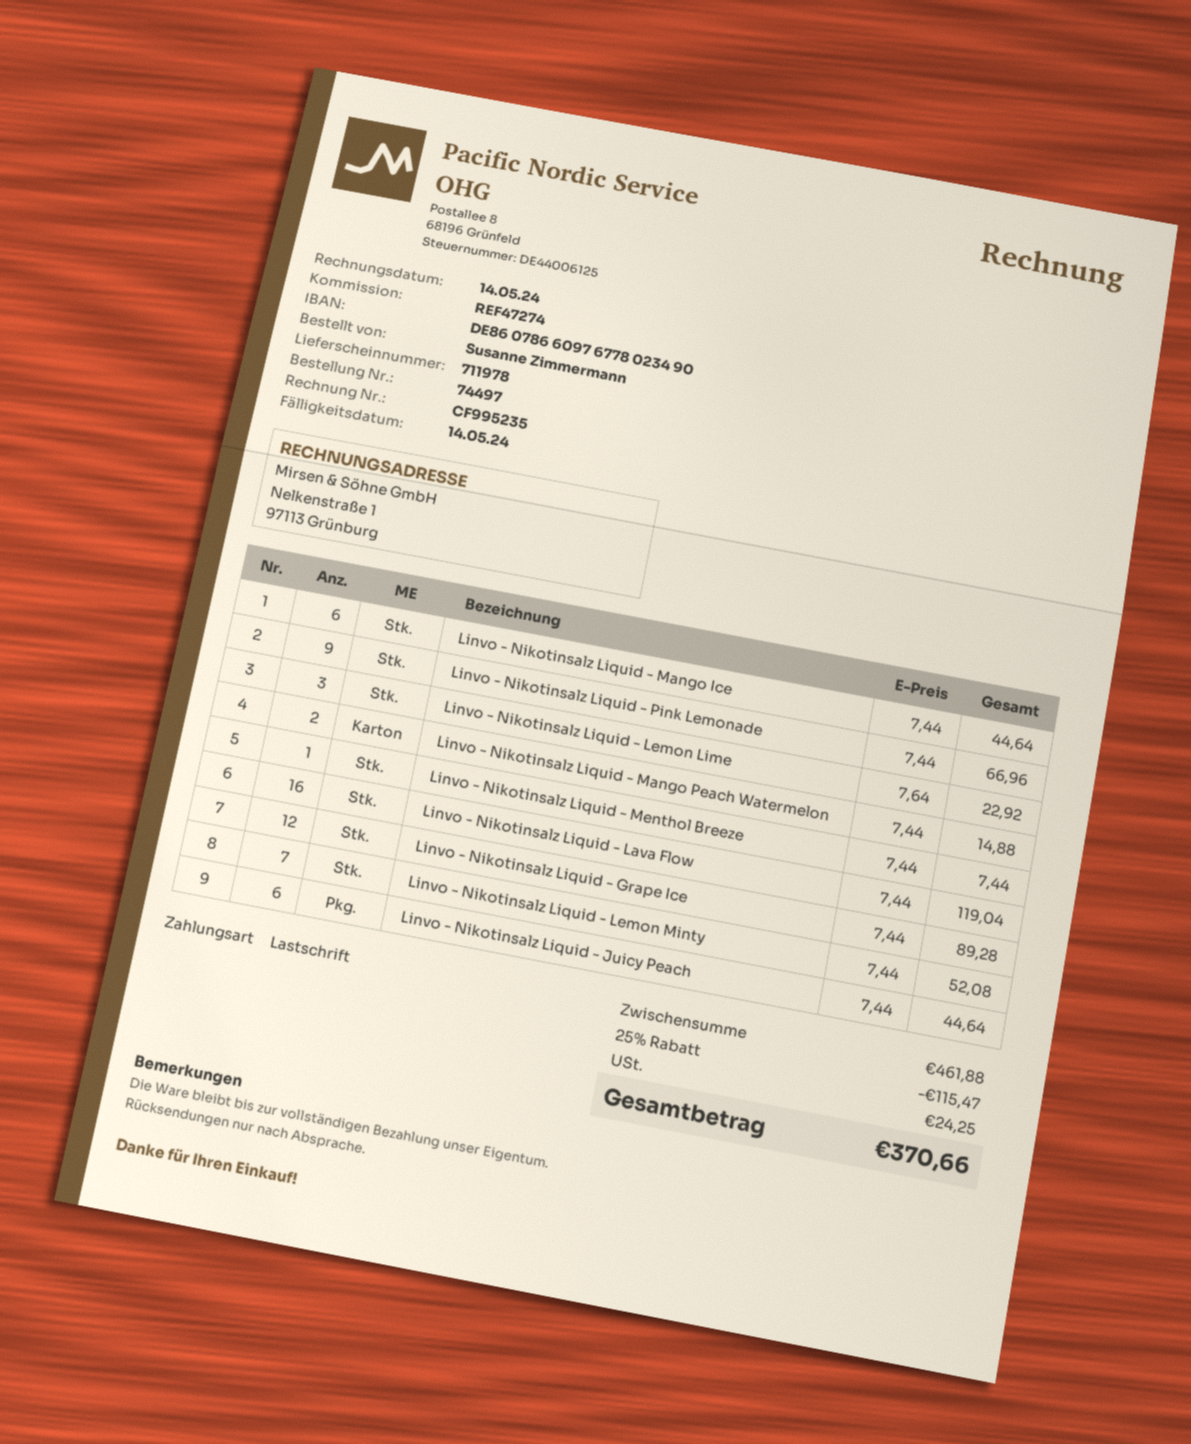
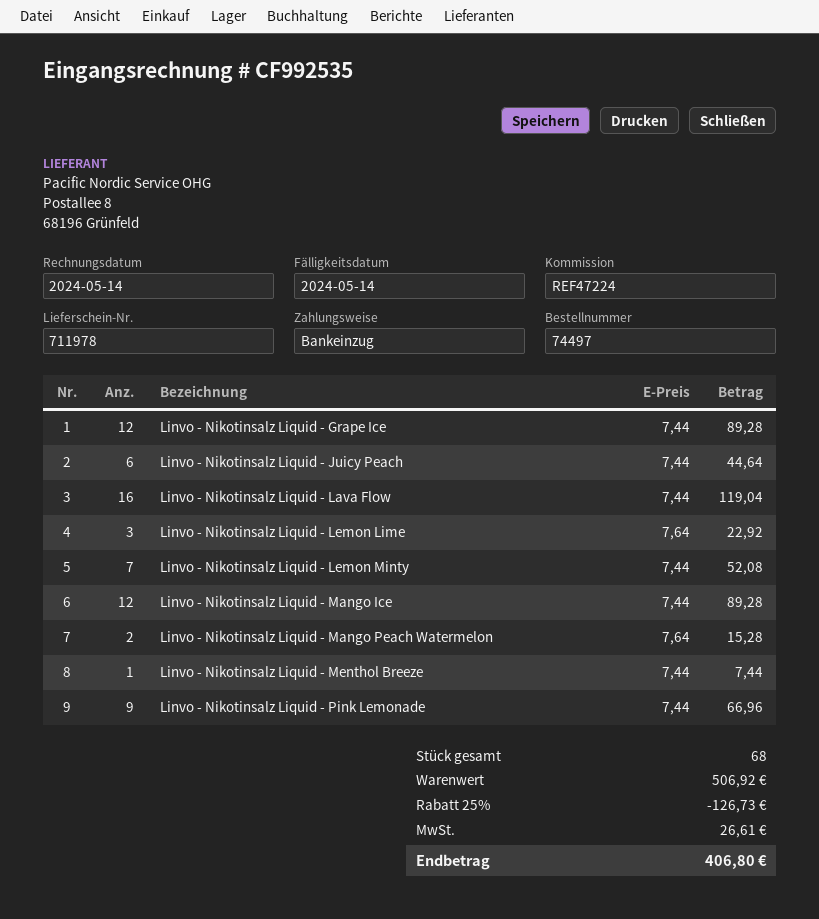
invoice number: CF995235 -> CF992535
reference: REF47274 -> REF47224
Linvo - Nikotinsalz Liquid - Mango Ice: 6 x 7.44 = 44.64 -> 12 x 7.44 = 89.28
Linvo - Nikotinsalz Liquid - Mango Peach Watermelon: 2 x 7.44 = 14.88 -> 2 x 7.64 = 15.28
subtotal: 461.88 -> 506.92
discount: 25% = 115.47 -> 25% = 126.73
tax: 24.25 -> 26.61
total: 370.66 -> 406.80

